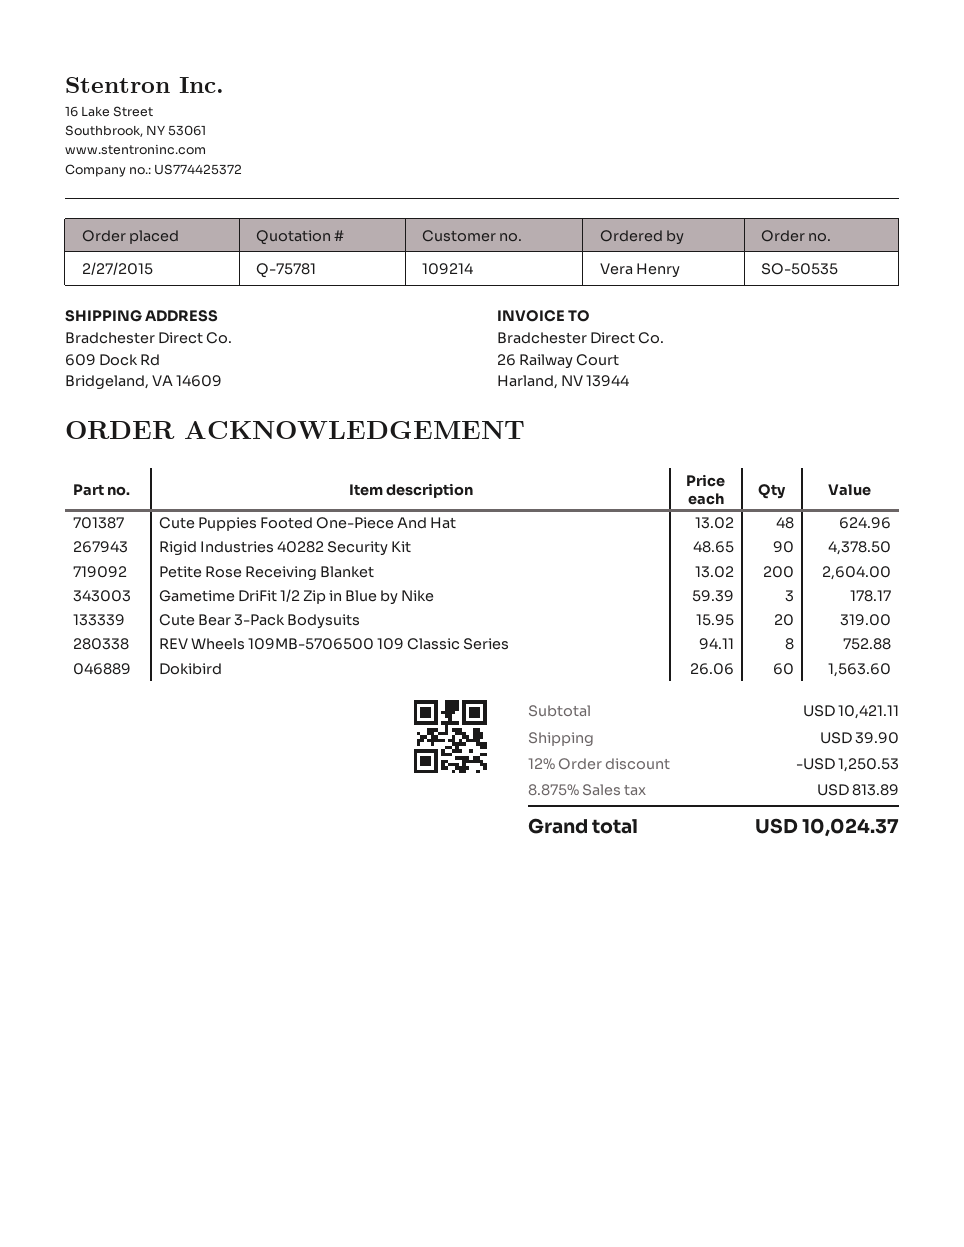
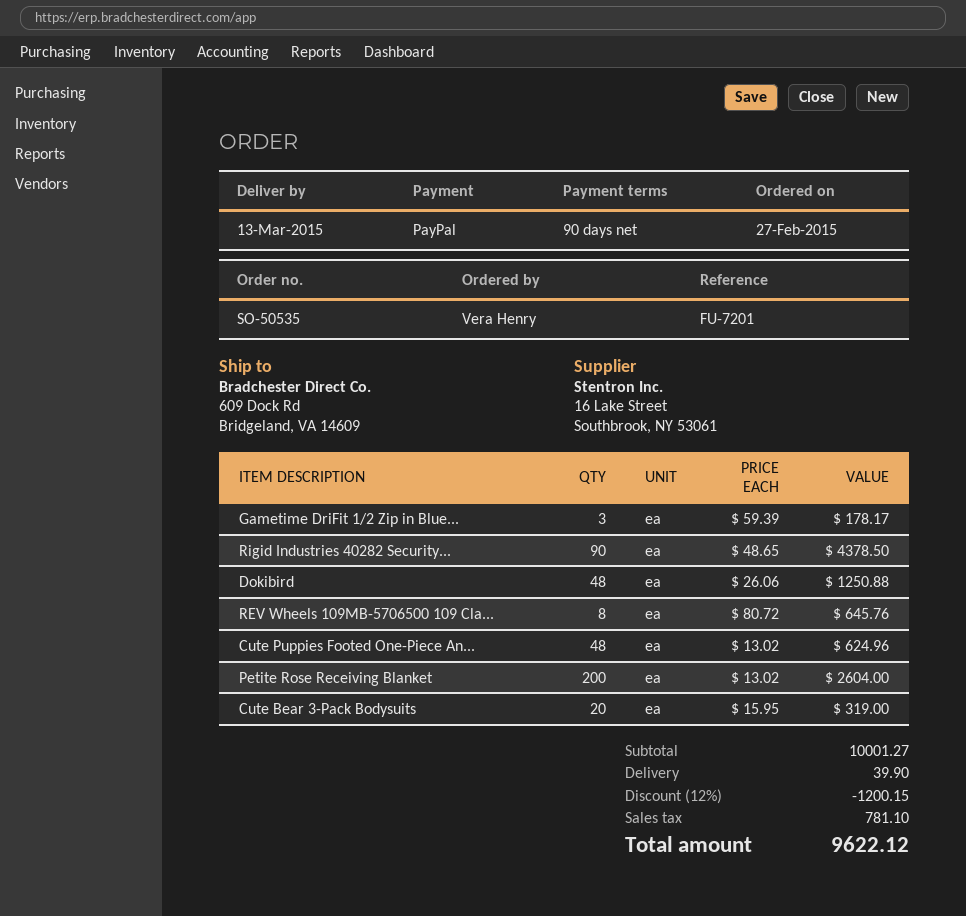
REV Wheels 109MB-5706500 109 Classic Series: 8 x 94.11 = 752.88 -> 8 x 80.72 = 645.76
Dokibird: 60 x 26.06 = 1563.60 -> 48 x 26.06 = 1250.88
subtotal: 10421.11 -> 10001.27
discount: 12% = 1250.53 -> 12% = 1200.15
tax: 813.89 -> 781.10
total: 10024.37 -> 9622.12

